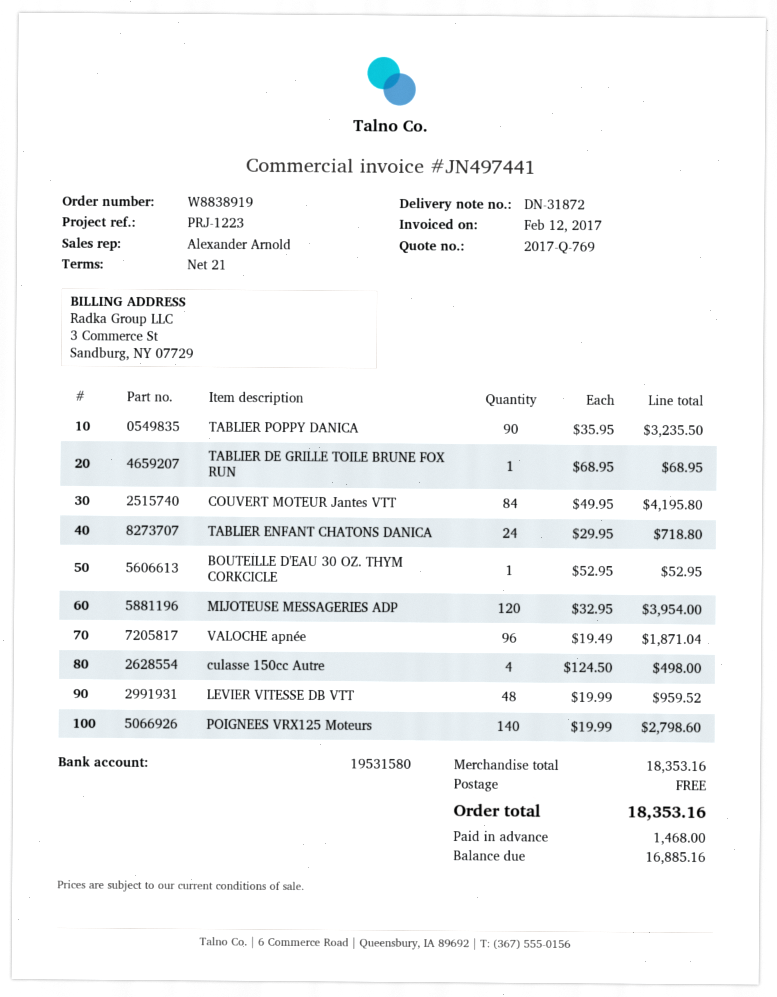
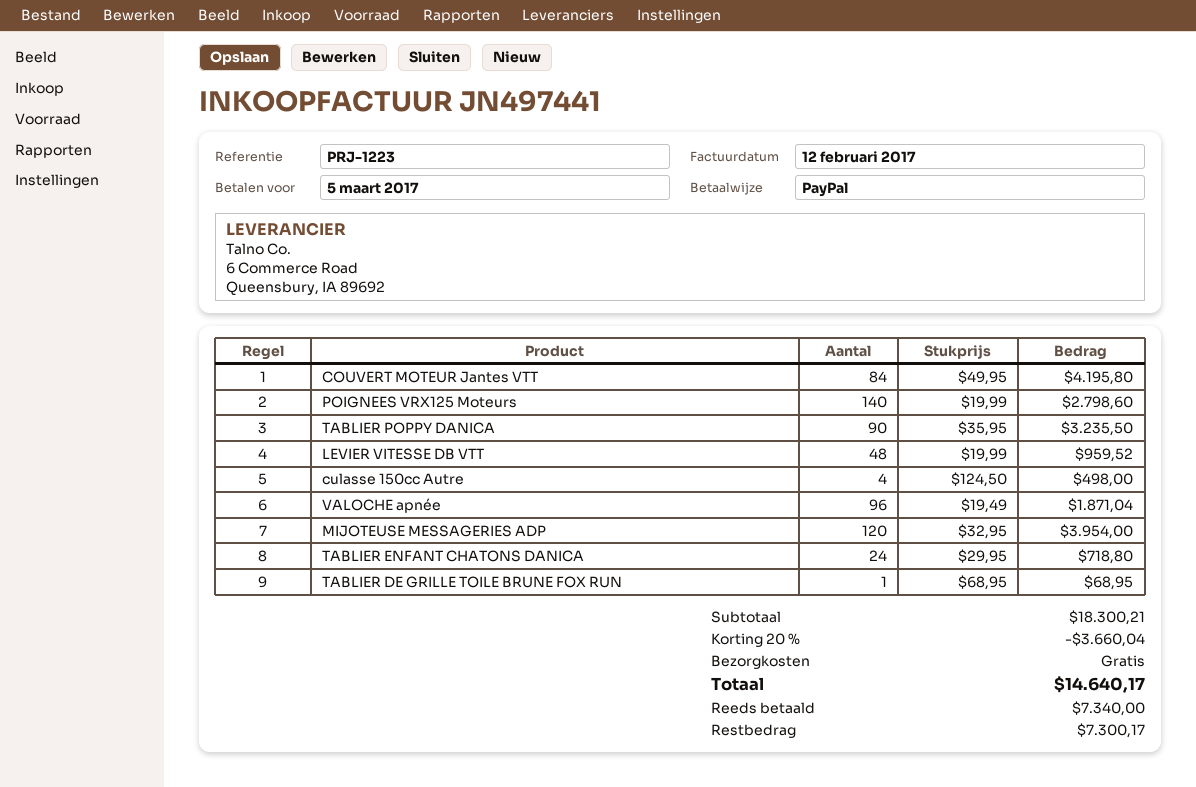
BOUTEILLE D'EAU 30 OZ. THYM CORKCICLE: 1 x 52.95 = 52.95 -> none
subtotal: 18353.16 -> 18300.21
discount: none -> 20% = 3660.04
total: 18353.16 -> 14640.17
deposit: 1468.00 -> 7340.00
balance: 16885.16 -> 7300.17

